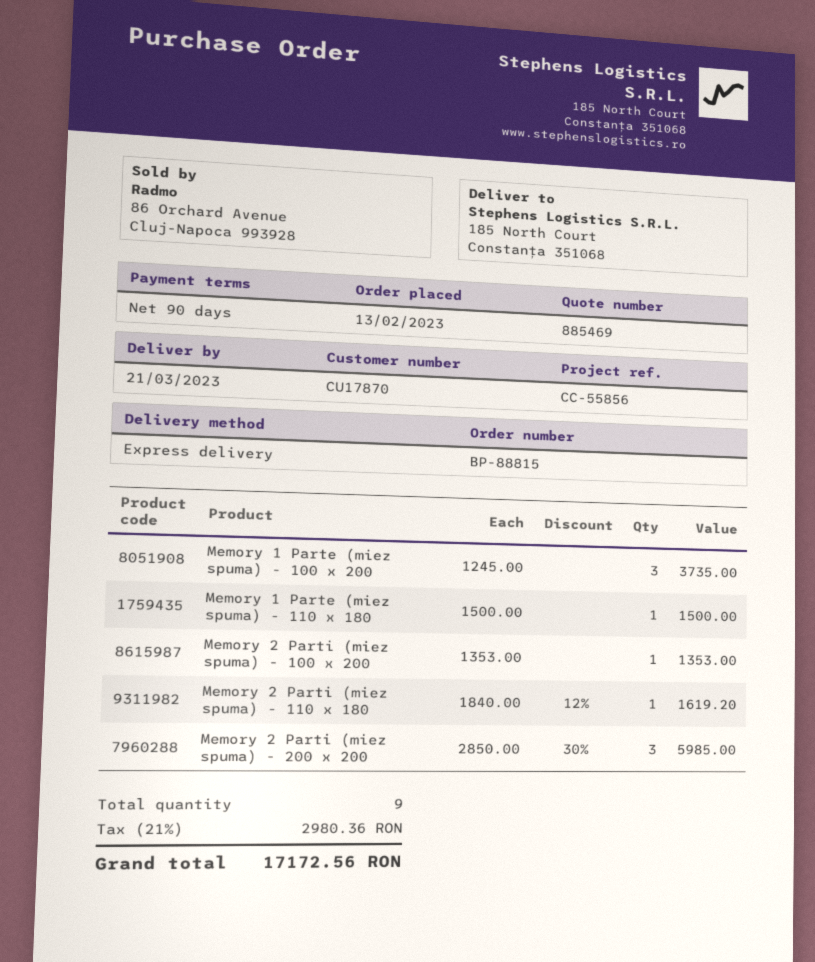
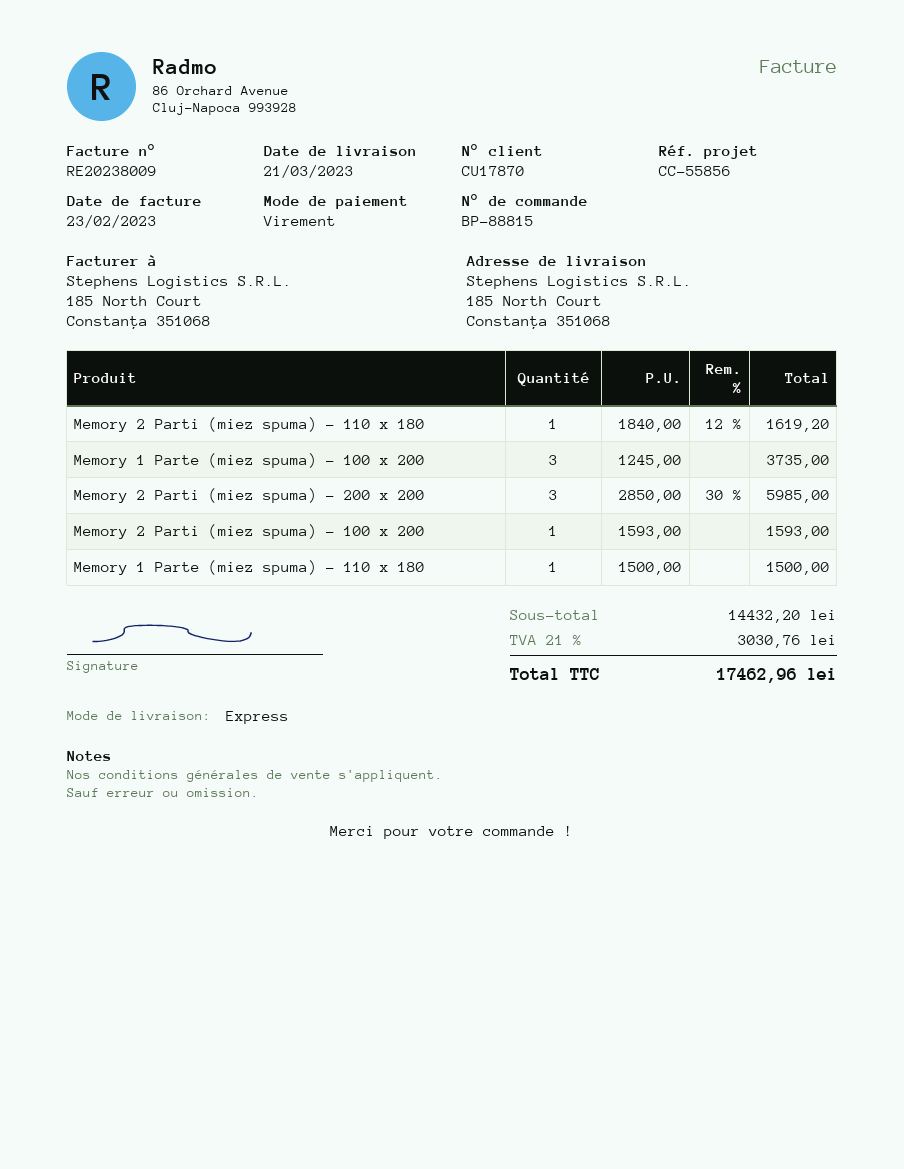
Memory 2 Parti (miez spuma) - 100 x 200: 1 x 1353.00 = 1353.00 -> 1 x 1593.00 = 1593.00
tax: 21% = 2980.36 -> 21% = 3030.76
total: 17172.56 -> 17462.96

